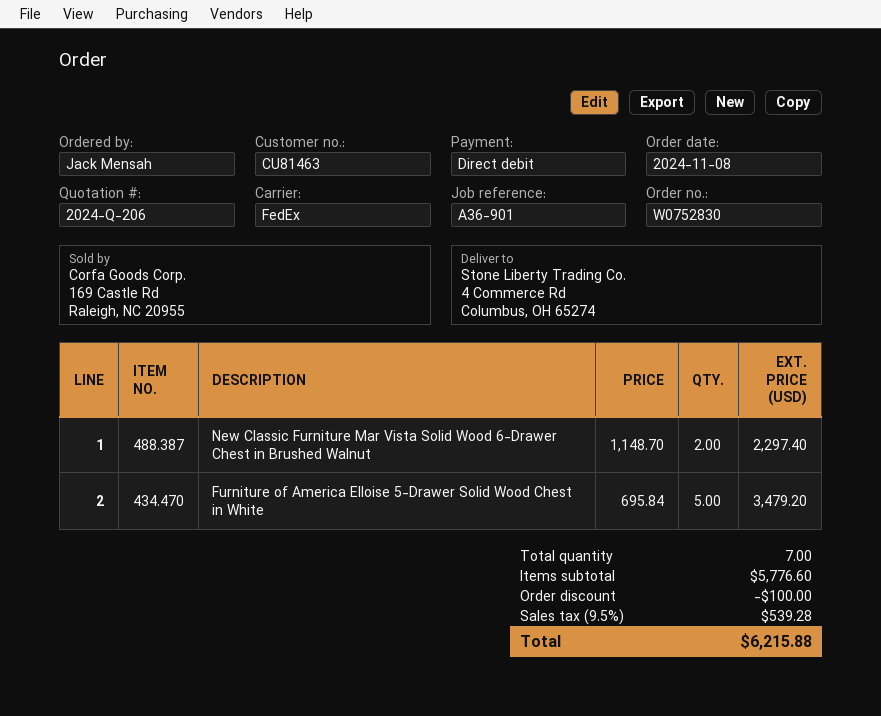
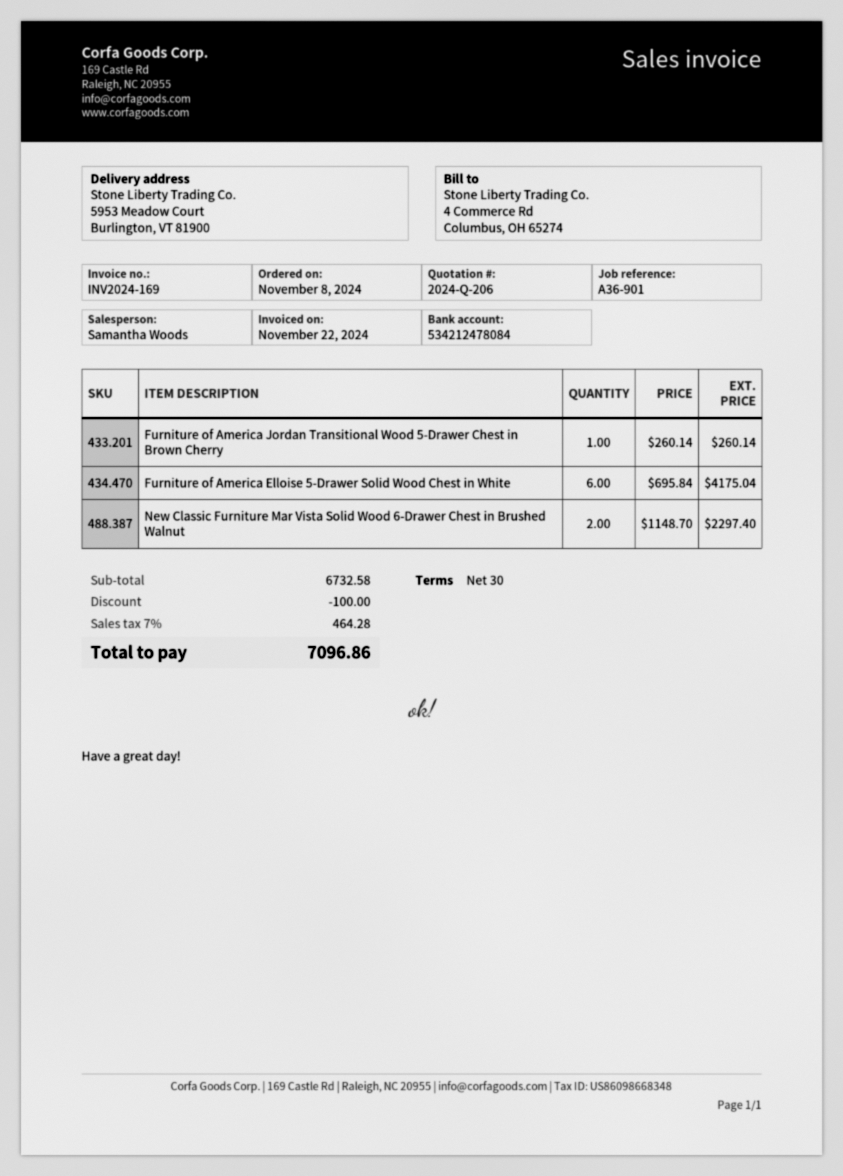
ship to: 4 Commerce Rd, Columbus, OH 65274 -> 5953 Meadow Court, Burlington, VT 81900
Furniture of America Elloise 5-Drawer Solid Wood Chest in White: 5 x 695.84 = 3479.20 -> 6 x 695.84 = 4175.04
Furniture of America Jordan Transitional Wood 5-Drawer Chest in Brown Cherry: none -> 1 x 260.14 = 260.14
subtotal: 5776.60 -> 6732.58
tax: 9.5% = 539.28 -> 7% = 464.28
total: 6215.88 -> 7096.86

